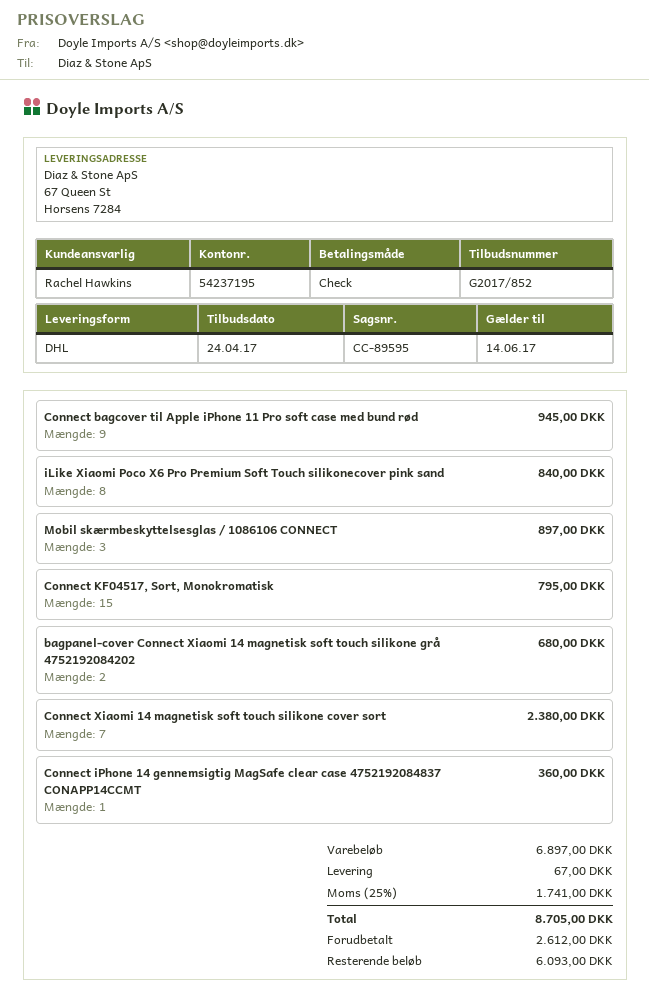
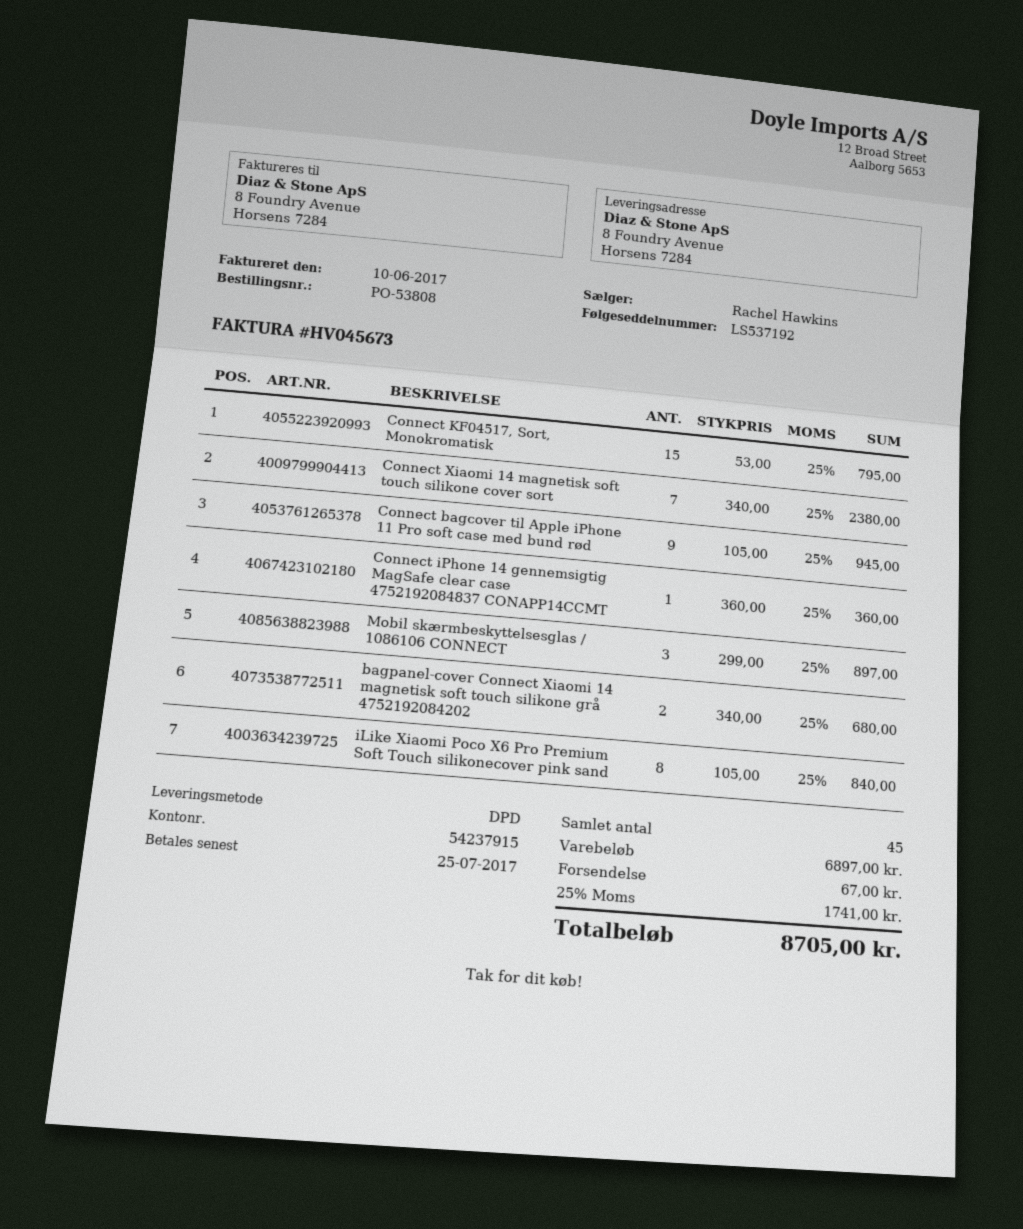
bank account: 54237195 -> 54237915
shipping method: DHL -> DPD
ship to: 67 Queen St, Horsens 7284 -> 8 Foundry Avenue, Horsens 7284

